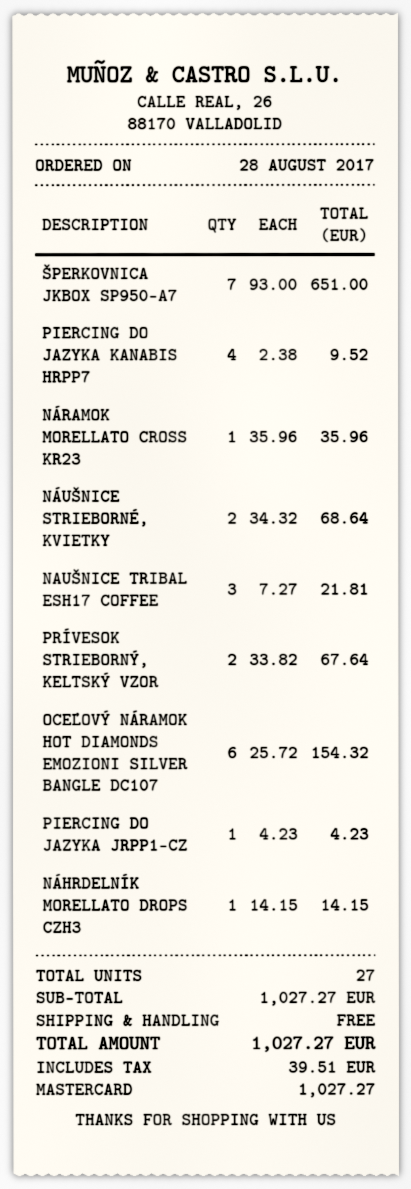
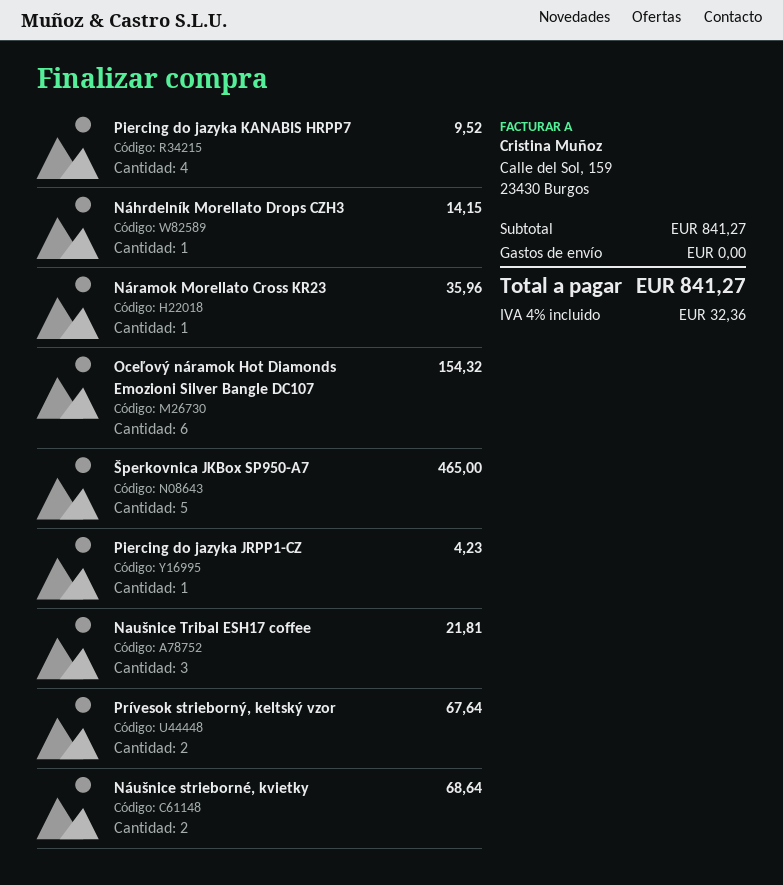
ŠPERKOVNICA JKBOX SP950-A7: 7 for 651.00 -> 5 for 465.00
subtotal: 1027.27 -> 841.27
tax: 39.51 -> 32.36
total: 1027.27 -> 841.27

